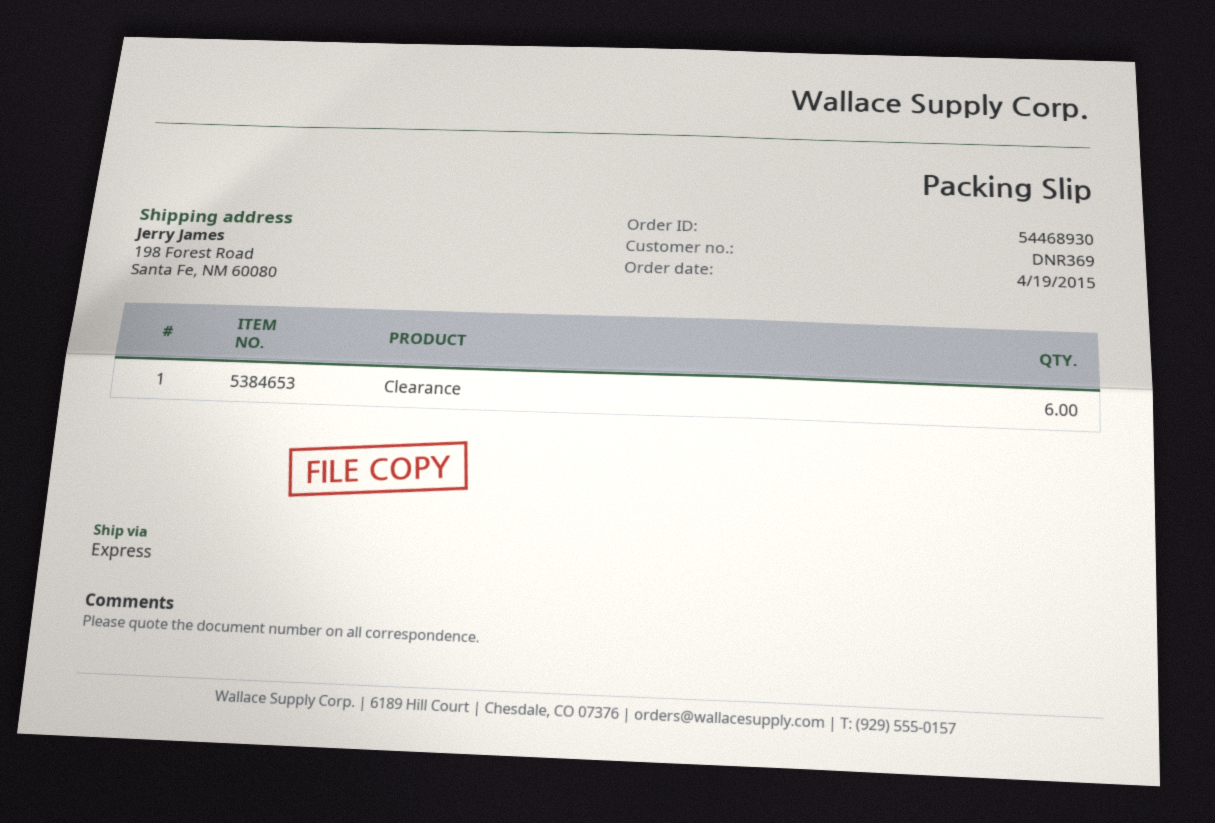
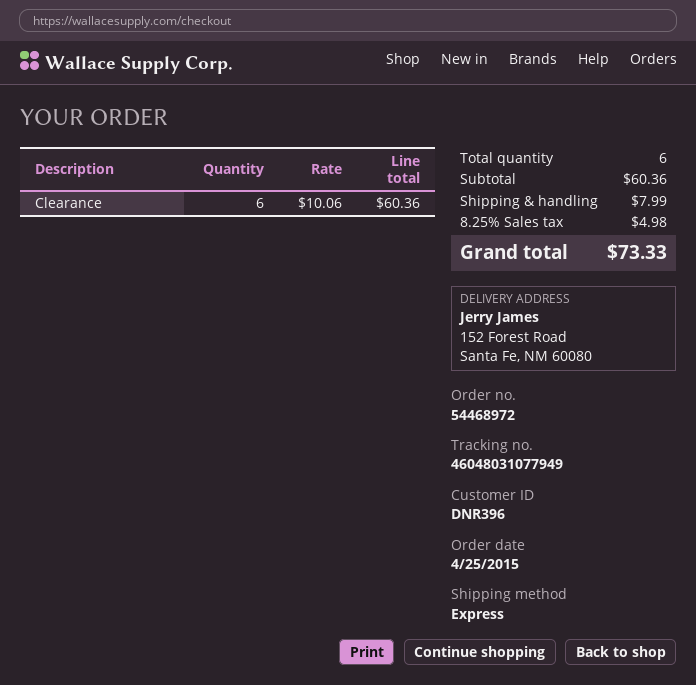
order number: 54468930 -> 54468972
order date: 2015-04-19 -> 2015-04-25
customer number: DNR369 -> DNR396
ship to: 198 Forest Road, Santa Fe, NM 60080 -> 152 Forest Road, Santa Fe, NM 60080

